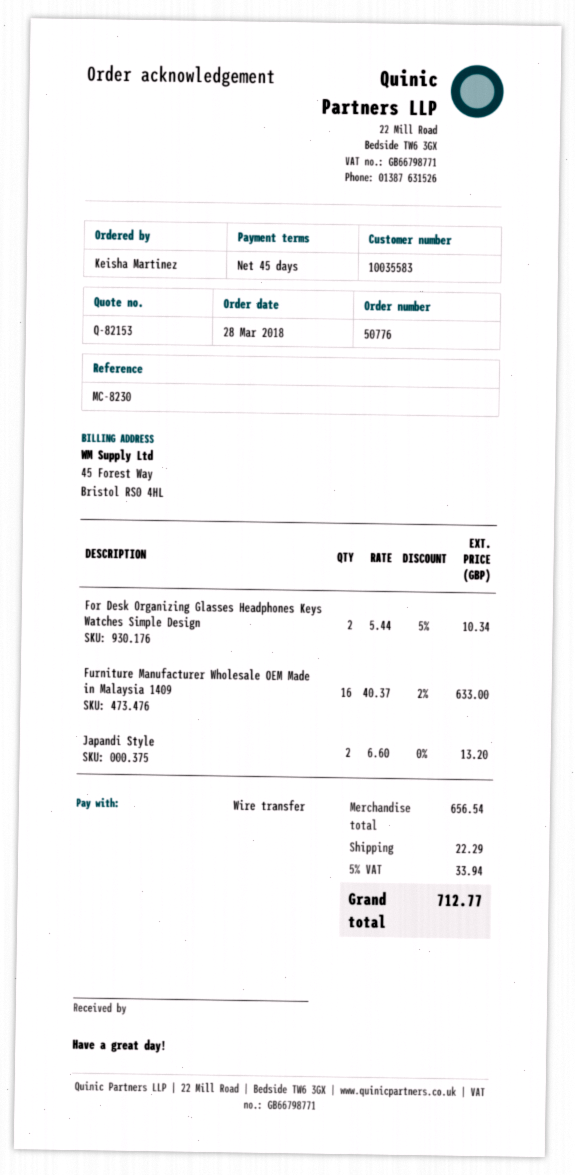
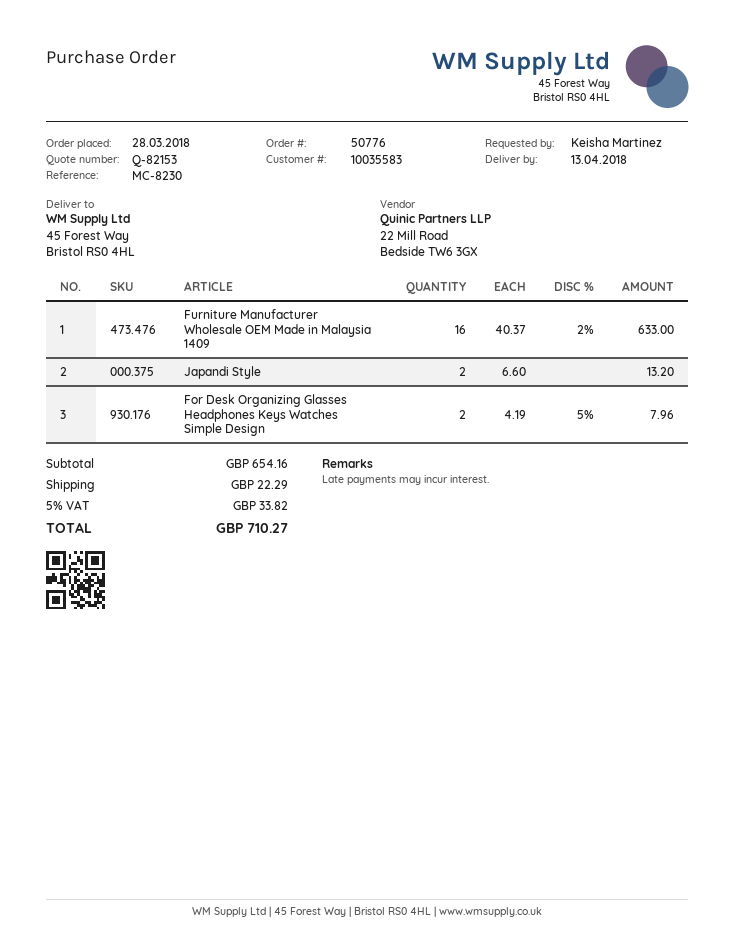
For Desk Organizing Glasses Headphones Keys Watches Simple Design: 2 x 5.44 - 5% = 10.34 -> 2 x 4.19 - 5% = 7.96
subtotal: 656.54 -> 654.16
tax: 5% = 33.94 -> 5% = 33.82
total: 712.77 -> 710.27

